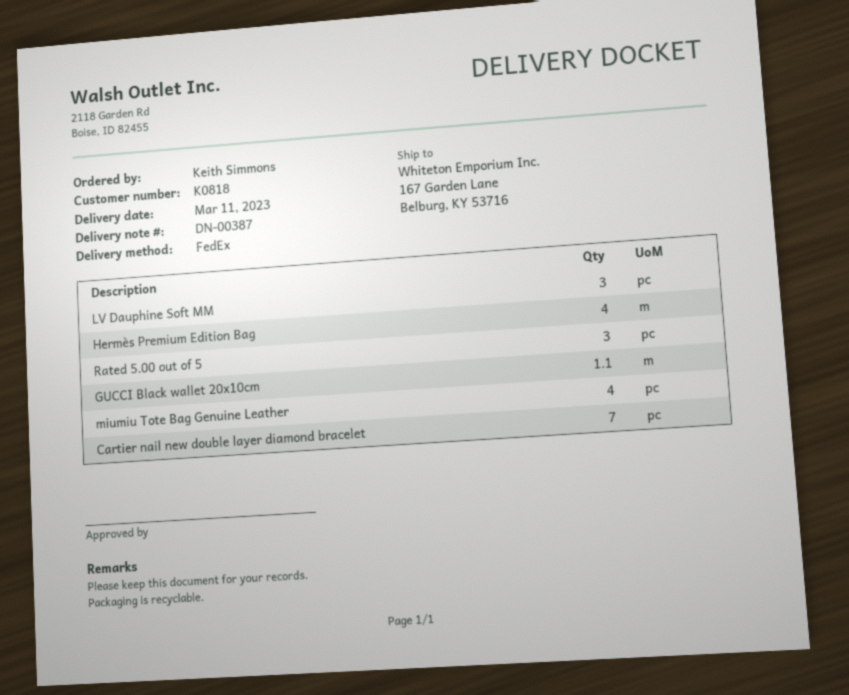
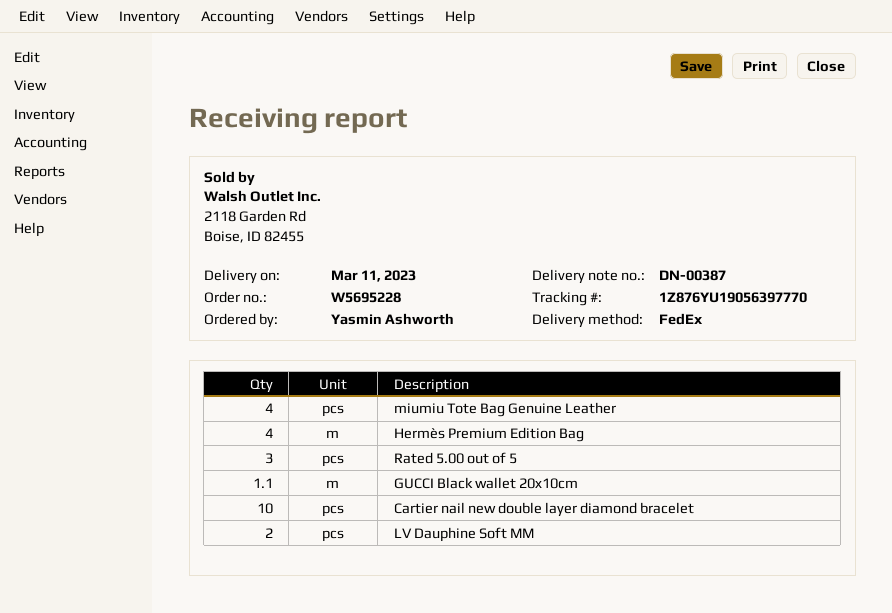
ordered by: Keith Simmons -> Yasmin Ashworth
LV Dauphine Soft MM: 3 -> 2
Cartier nail new double layer diamond bracelet: 7 -> 10

